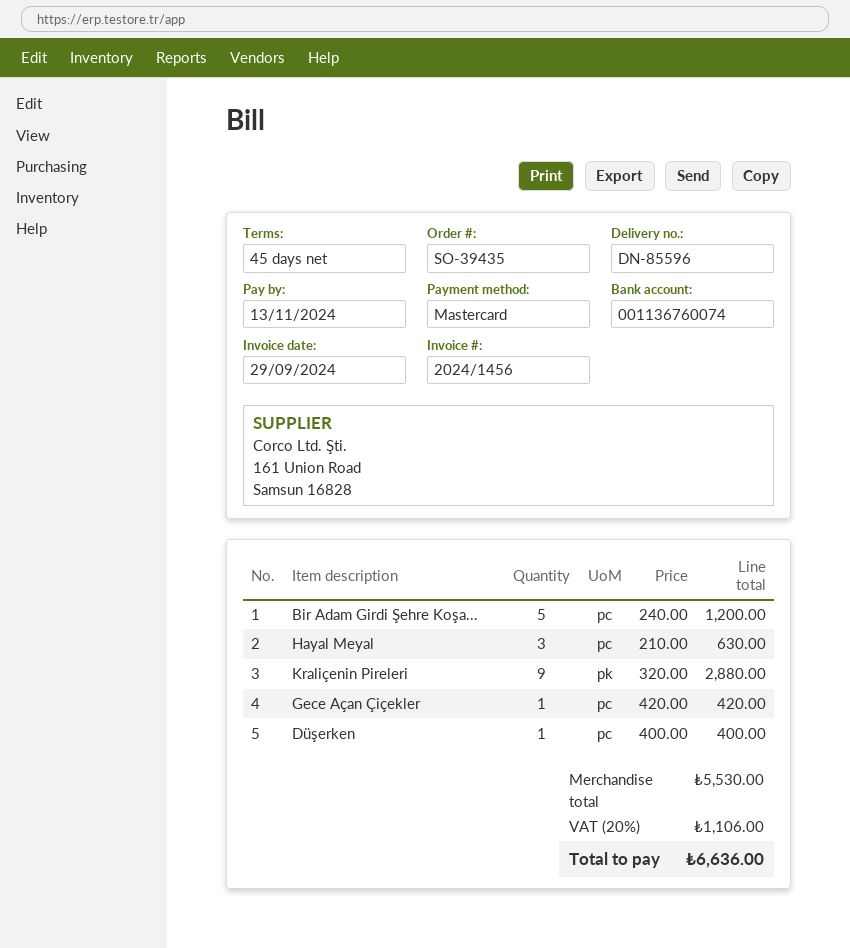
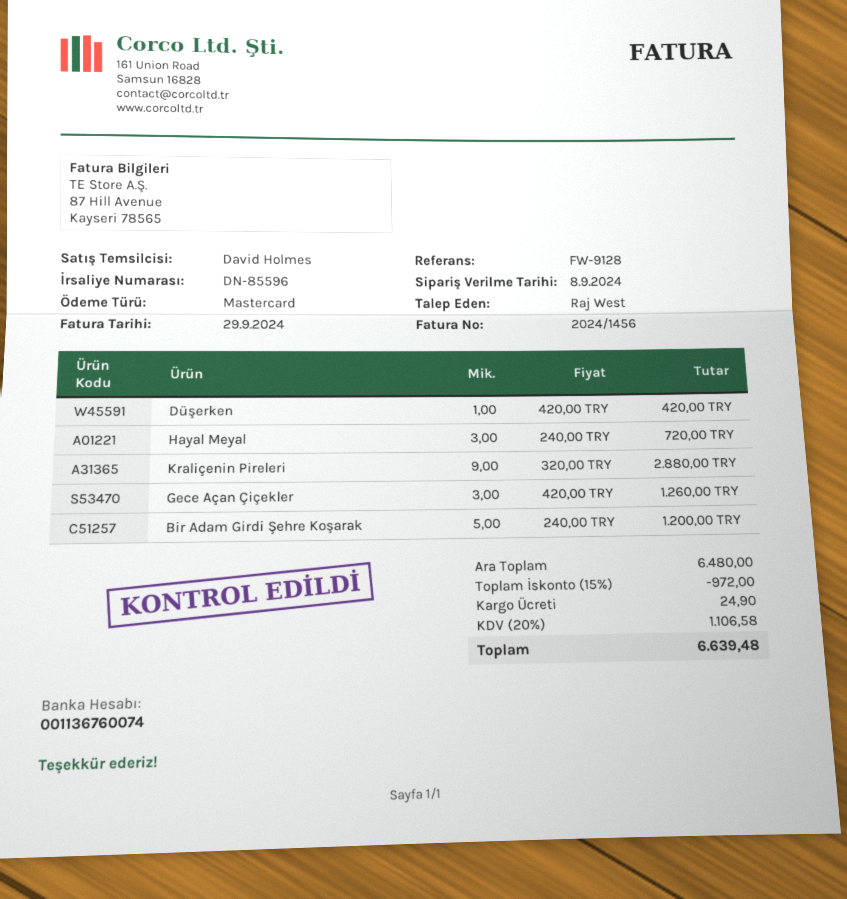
Hayal Meyal: 3 x 210.00 = 630.00 -> 3 x 240.00 = 720.00
Gece Açan Çiçekler: 1 x 420.00 = 420.00 -> 3 x 420.00 = 1260.00
Düşerken: 1 x 400.00 = 400.00 -> 1 x 420.00 = 420.00
subtotal: 5530.00 -> 6480.00
discount: none -> 15% = 972.00
shipping: none -> 24.90
tax: 20% = 1106.00 -> 20% = 1106.58
total: 6636.00 -> 6639.48

